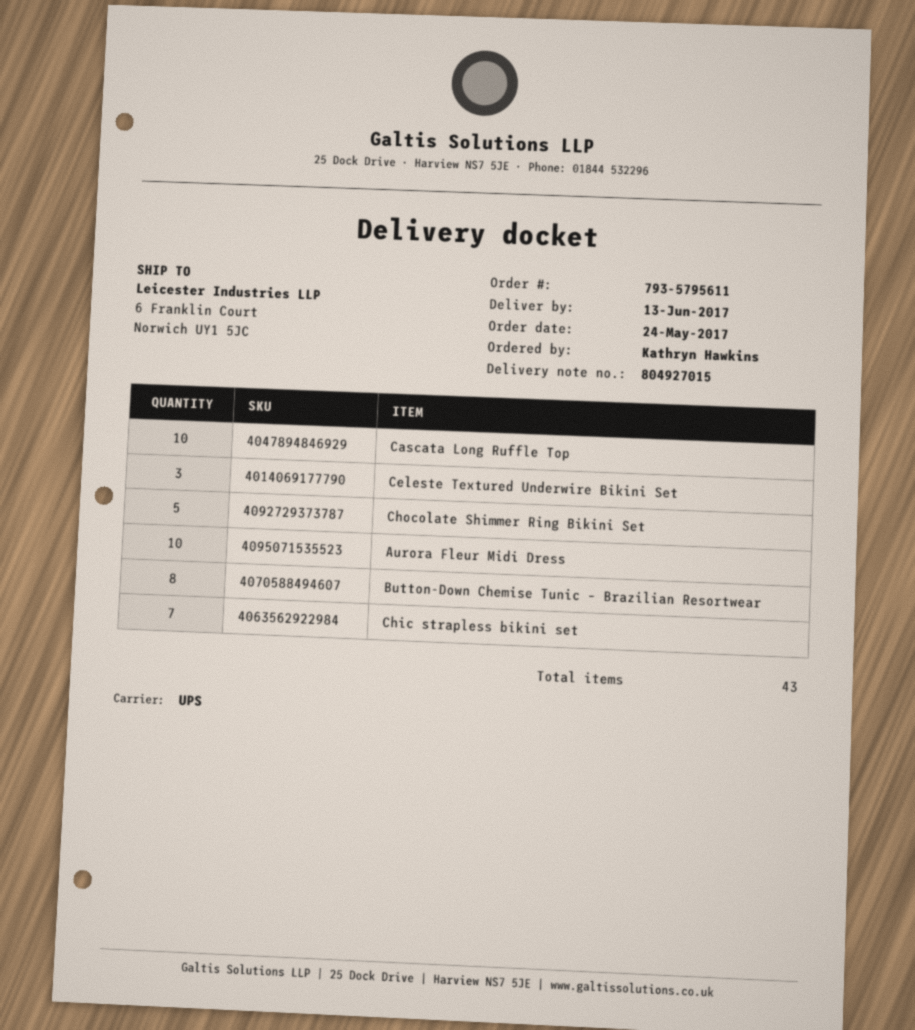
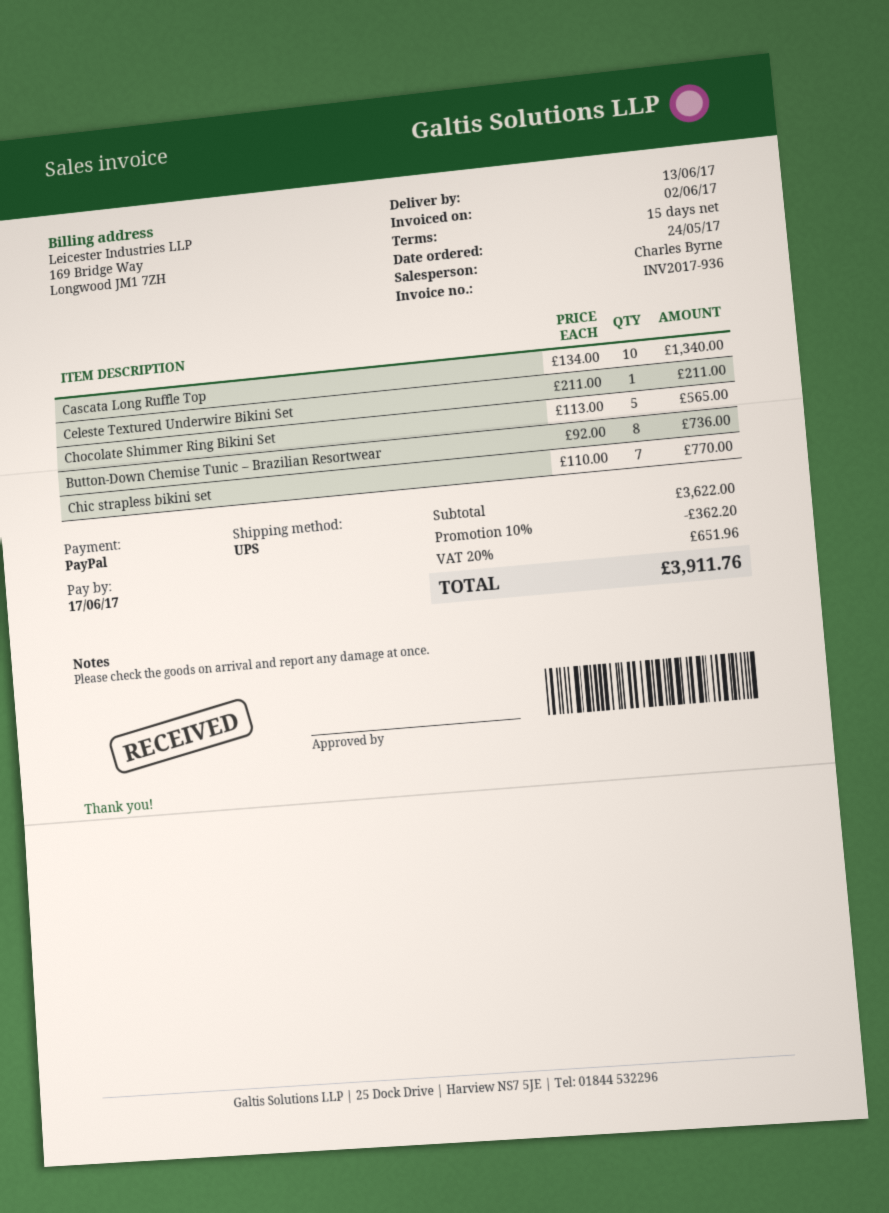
Celeste Textured Underwire Bikini Set: 3 -> 1
Aurora Fleur Midi Dress: 10 -> none

